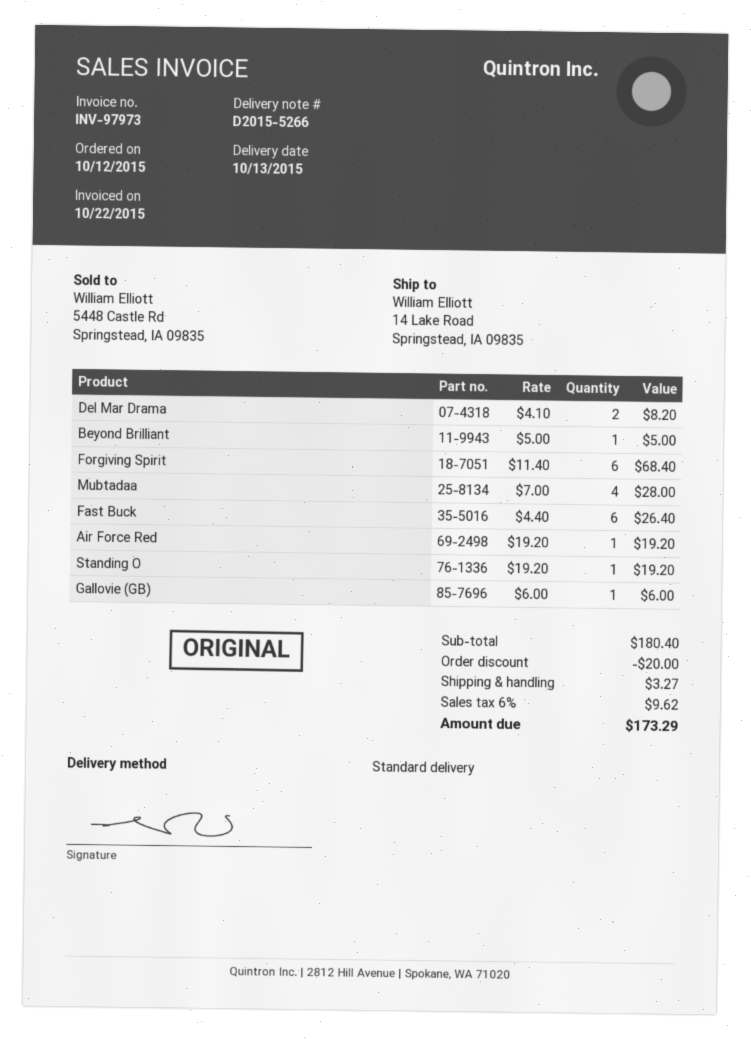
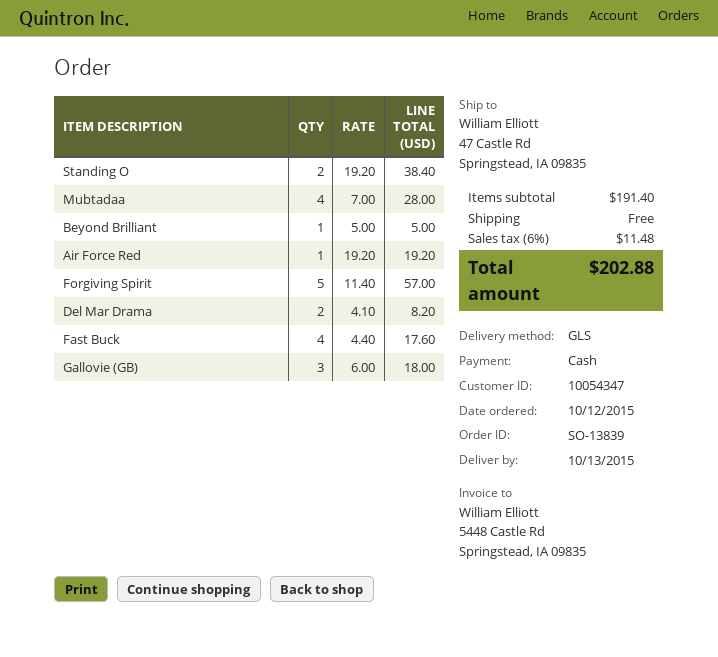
shipping method: standard -> GLS
ship to: 14 Lake Road, Springstead, IA 09835 -> 47 Castle Rd, Springstead, IA 09835
Forgiving Spirit: 6 x 11.40 = 68.40 -> 5 x 11.40 = 57.00
Fast Buck: 6 x 4.40 = 26.40 -> 4 x 4.40 = 17.60
Standing O: 1 x 19.20 = 19.20 -> 2 x 19.20 = 38.40
Gallovie (GB): 1 x 6.00 = 6.00 -> 3 x 6.00 = 18.00
subtotal: 180.40 -> 191.40
discount: 20.00 -> none
shipping: 3.27 -> 0.00
tax: 6% = 9.62 -> 6% = 11.48
total: 173.29 -> 202.88

